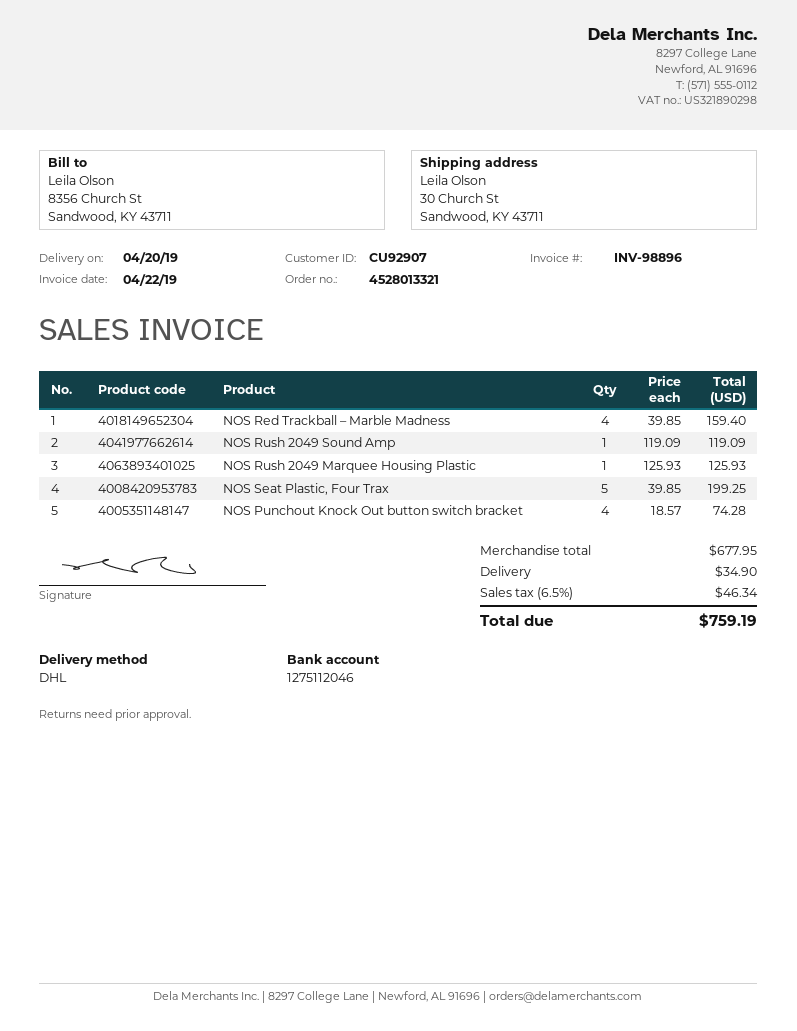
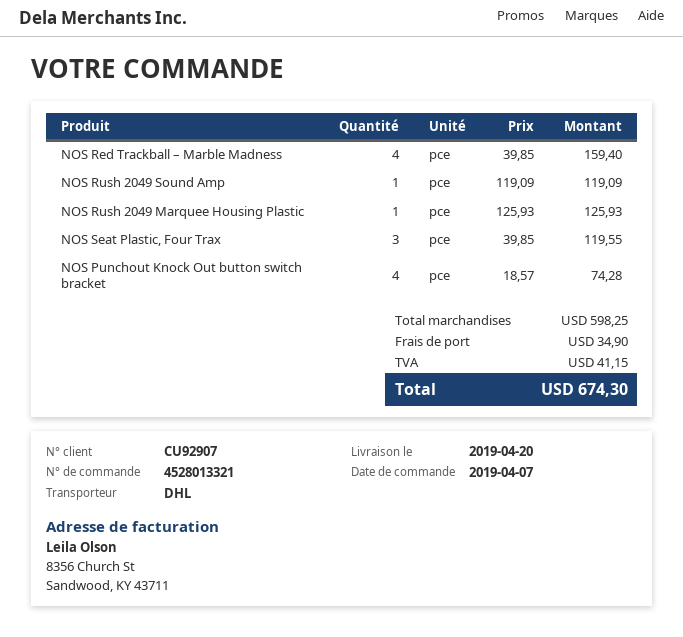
NOS Seat Plastic, Four Trax: 5 x 39.85 = 199.25 -> 3 x 39.85 = 119.55
subtotal: 677.95 -> 598.25
tax: 46.34 -> 41.15
total: 759.19 -> 674.30

